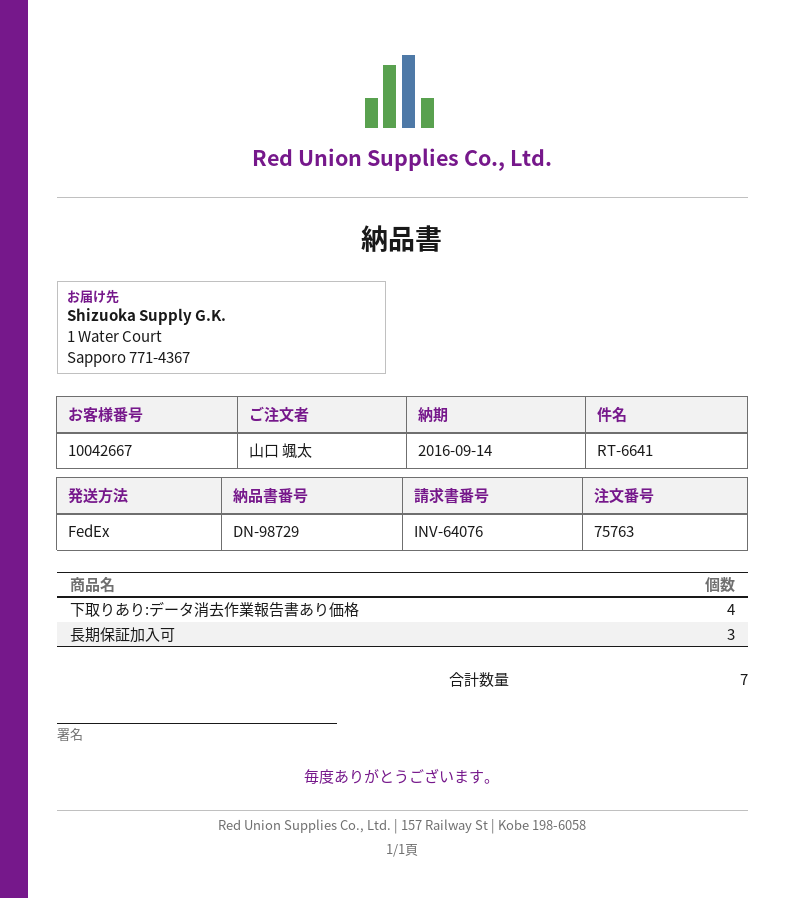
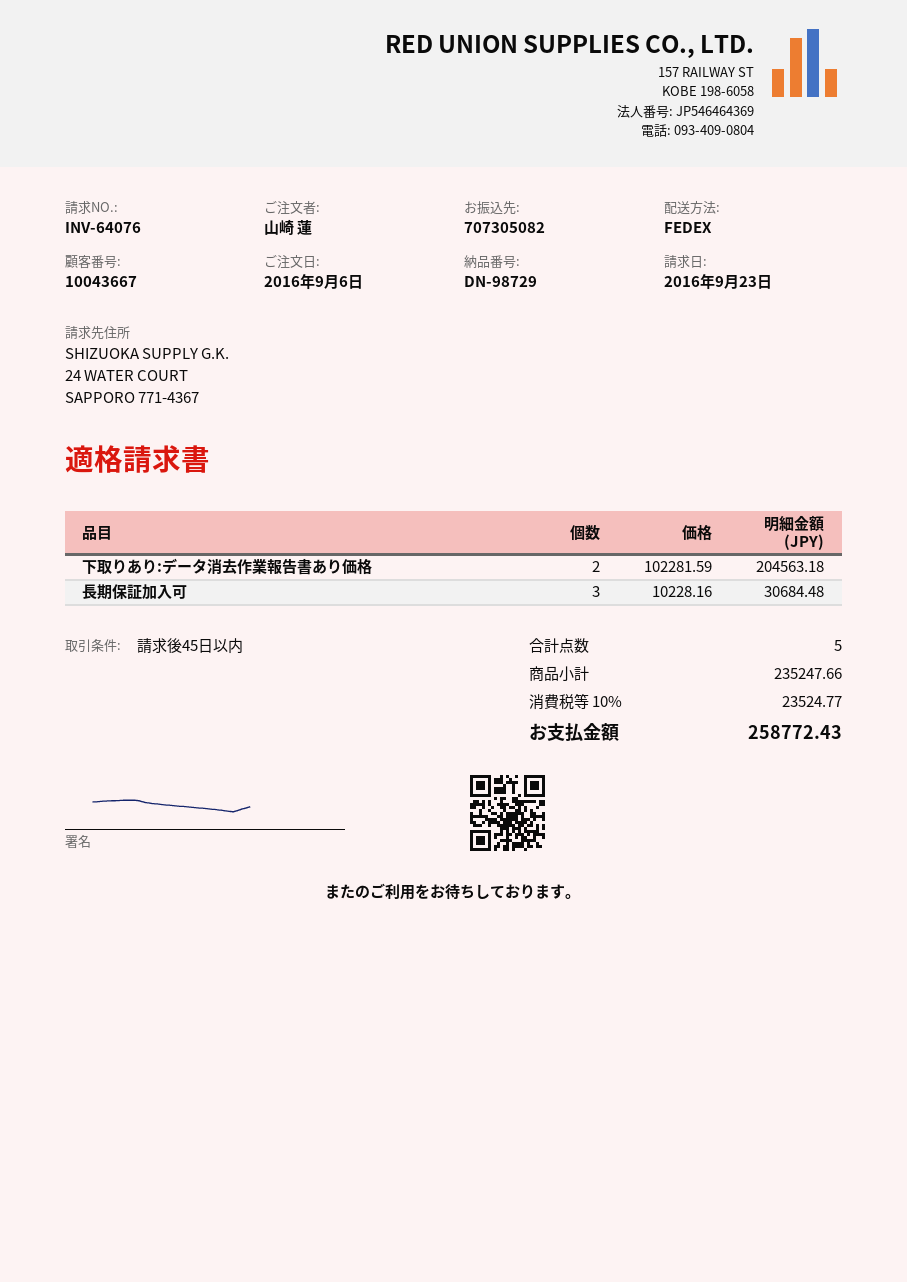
customer number: 10042667 -> 10043667
ordered by: 山口 颯太 -> 山崎 蓮
下取りあり:データ消去作業報告書あり価格: 4 -> 2
total quantity: 7 -> 5

